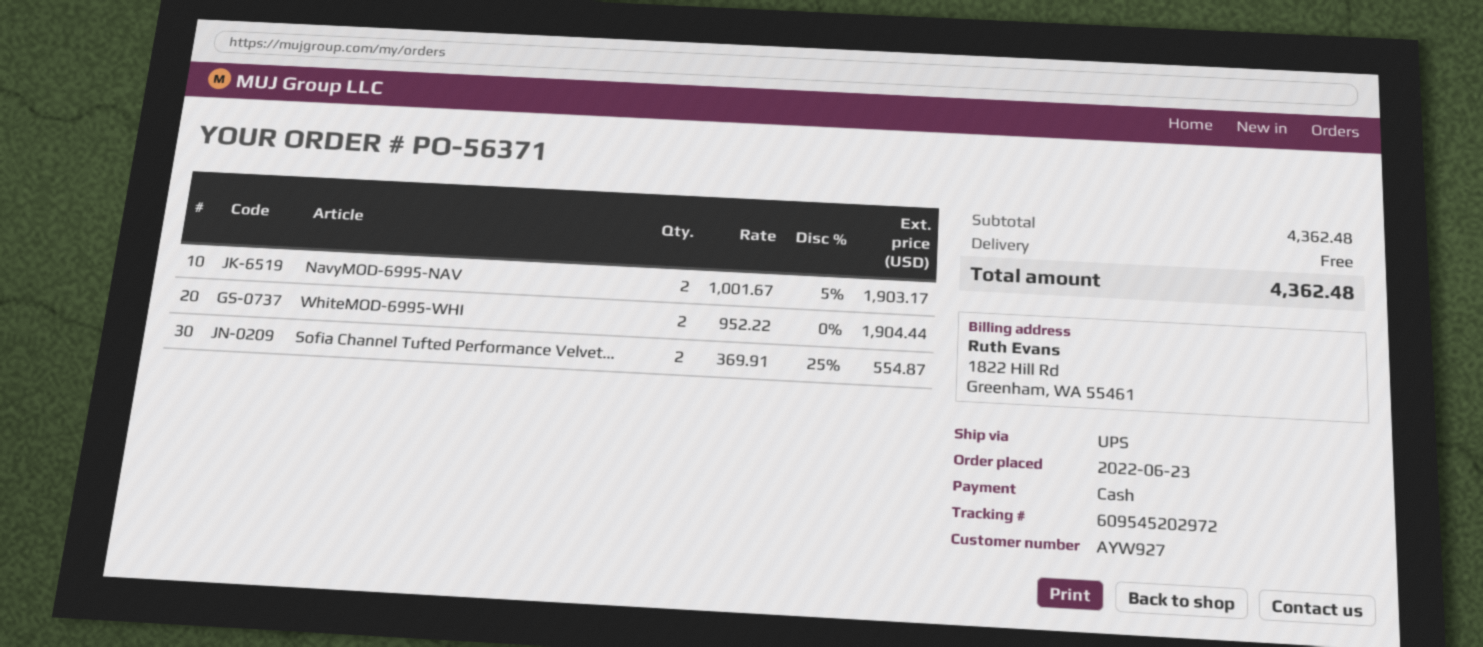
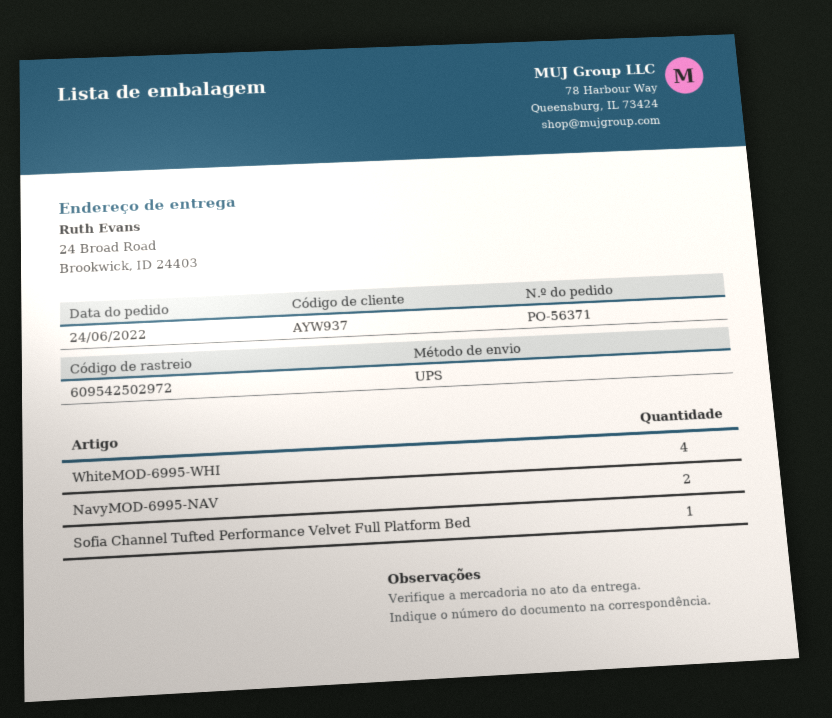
order date: 2022-06-23 -> 2022-06-24
customer number: AYW927 -> AYW937
tracking number: 609545202972 -> 609542502972
WhiteMOD-6995-WHI: 2 -> 4
Sofia Channel Tufted Performance Velvet...: 2 -> 1

